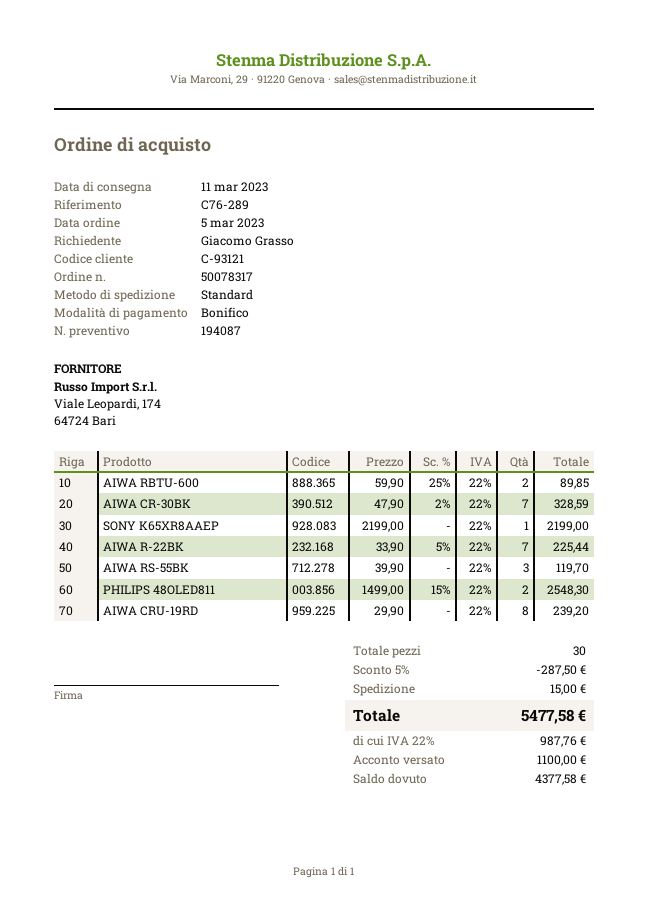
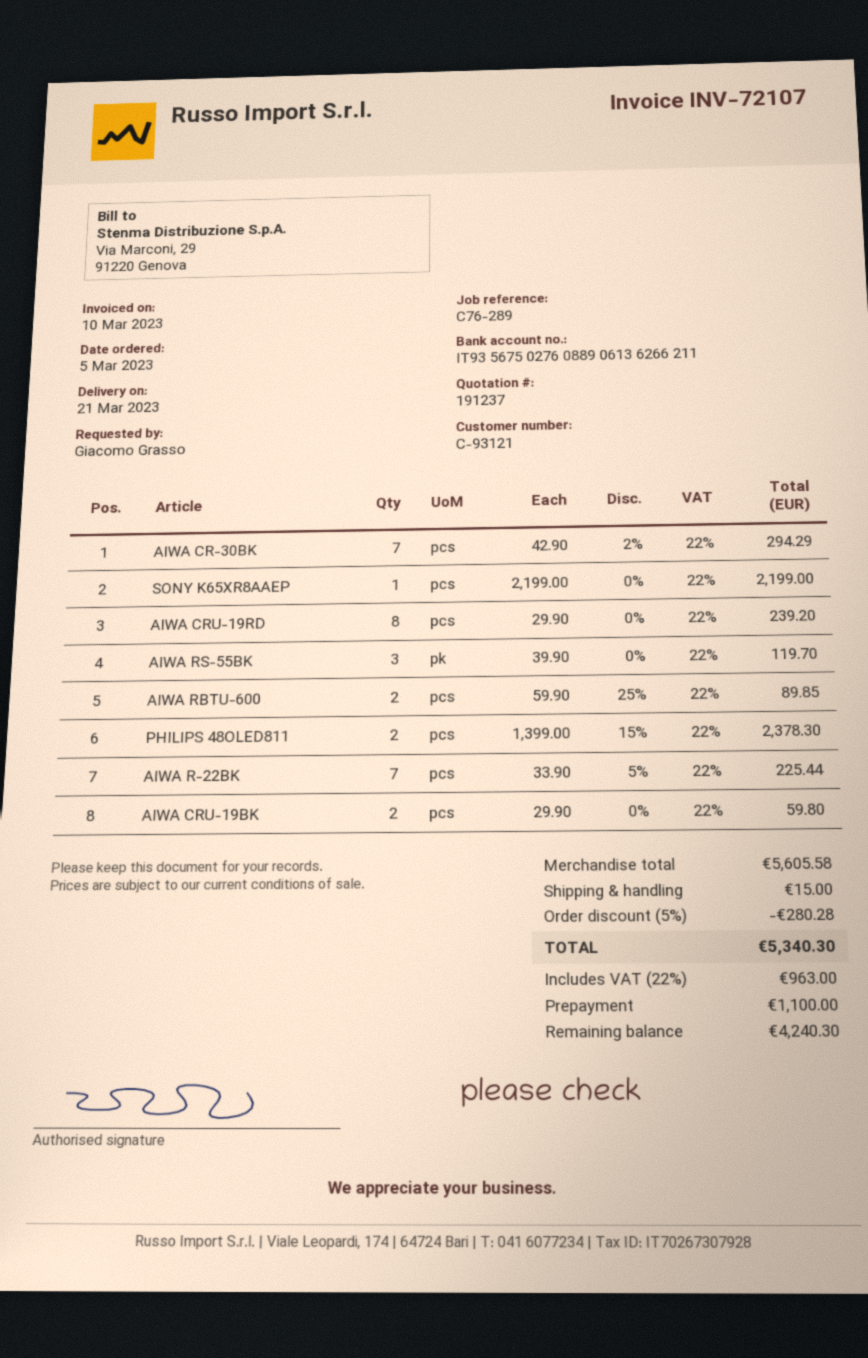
quote number: 194087 -> 191237
delivery date: 2023-03-11 -> 2023-03-21
AIWA CR-30BK: 7 x 47.90 - 2% = 328.59 -> 7 x 42.90 - 2% = 294.29
PHILIPS 48OLED811: 2 x 1499.00 - 15% = 2548.30 -> 2 x 1399.00 - 15% = 2378.30
AIWA CRU-19BK: none -> 2 x 29.90 = 59.80
discount: 5% = 287.50 -> 5% = 280.28
tax: 22% = 987.76 -> 22% = 963.00
total: 5477.58 -> 5340.30
balance: 4377.58 -> 4240.30

